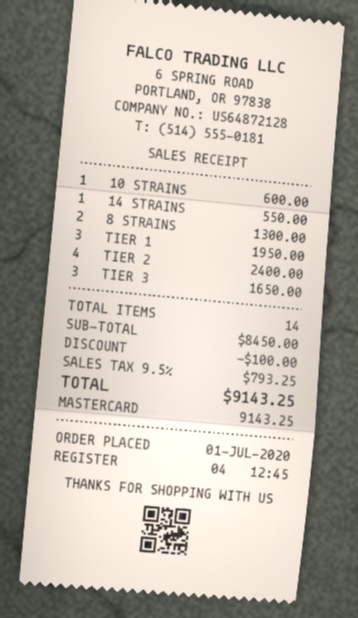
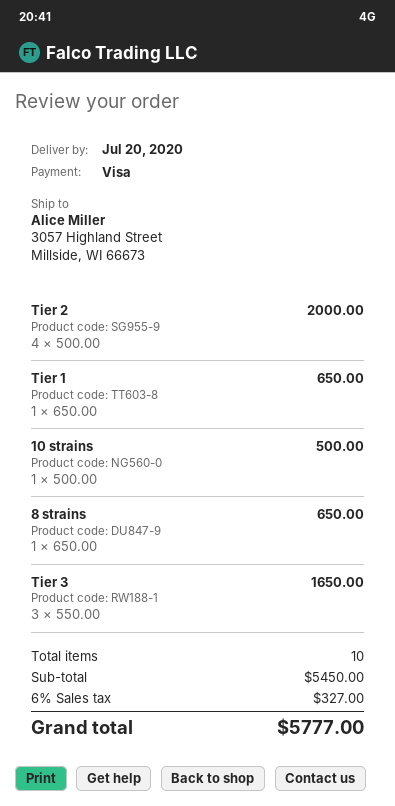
payment method: Mastercard -> Visa
10 STRAINS: 1 for 600.00 -> 1 for 500.00
14 STRAINS: 1 for 550.00 -> none
8 STRAINS: 2 for 1300.00 -> 1 for 650.00
TIER 1: 3 for 1950.00 -> 1 for 650.00
TIER 2: 4 for 2400.00 -> 4 for 2000.00
total quantity: 14 -> 10
subtotal: 8450.00 -> 5450.00
discount: 100.00 -> none
tax: 9.5% = 793.25 -> 6% = 327.00
total: 9143.25 -> 5777.00

